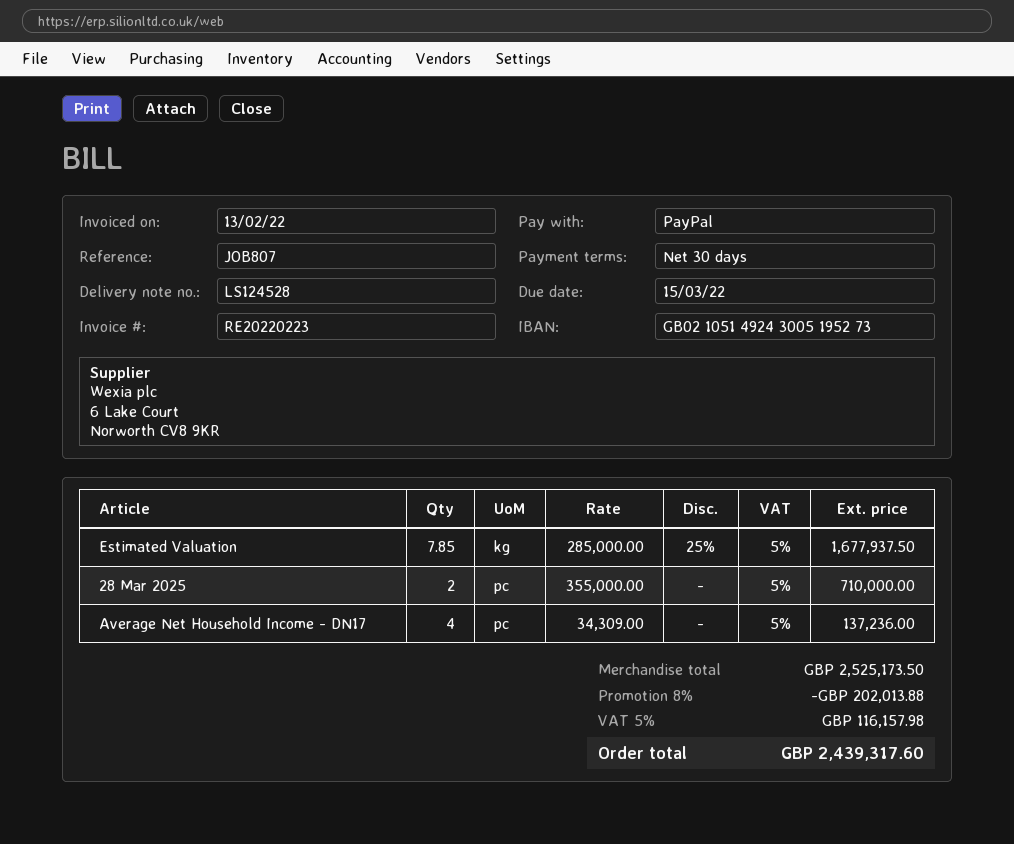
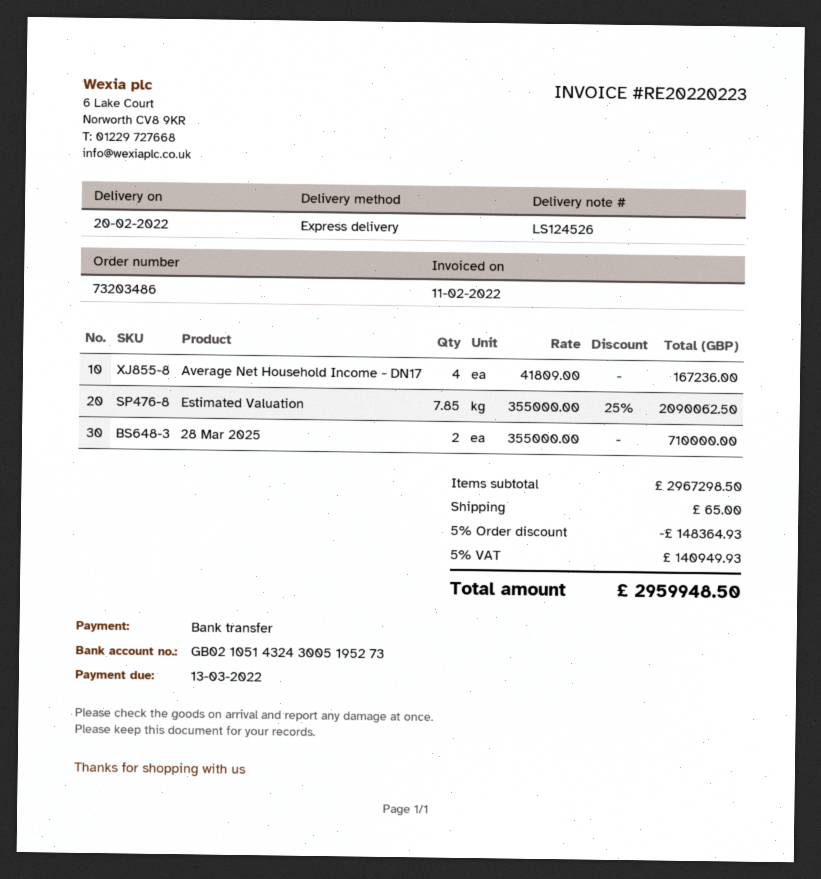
delivery note number: LS124528 -> LS124526
invoice date: 2022-02-13 -> 2022-02-11
due date: 2022-03-15 -> 2022-03-13
payment method: PayPal -> bank transfer
bank account: GB02105149243005195273 -> GB02105143243005195273
Estimated Valuation: 7.85 x 285000.00 - 25% = 1677937.50 -> 7.85 x 355000.00 - 25% = 2090062.50
Average Net Household Income - DN17: 4 x 34309.00 = 137236.00 -> 4 x 41809.00 = 167236.00
subtotal: 2525173.50 -> 2967298.50
discount: 8% = 202013.88 -> 5% = 148364.93
shipping: none -> 65.00
tax: 5% = 116157.98 -> 5% = 140949.93
total: 2439317.60 -> 2959948.50

